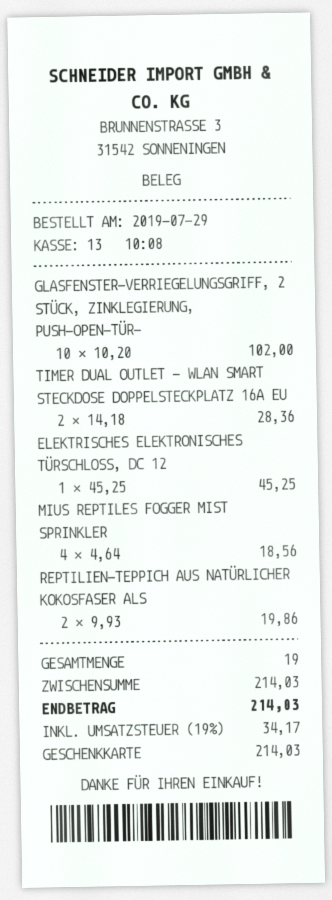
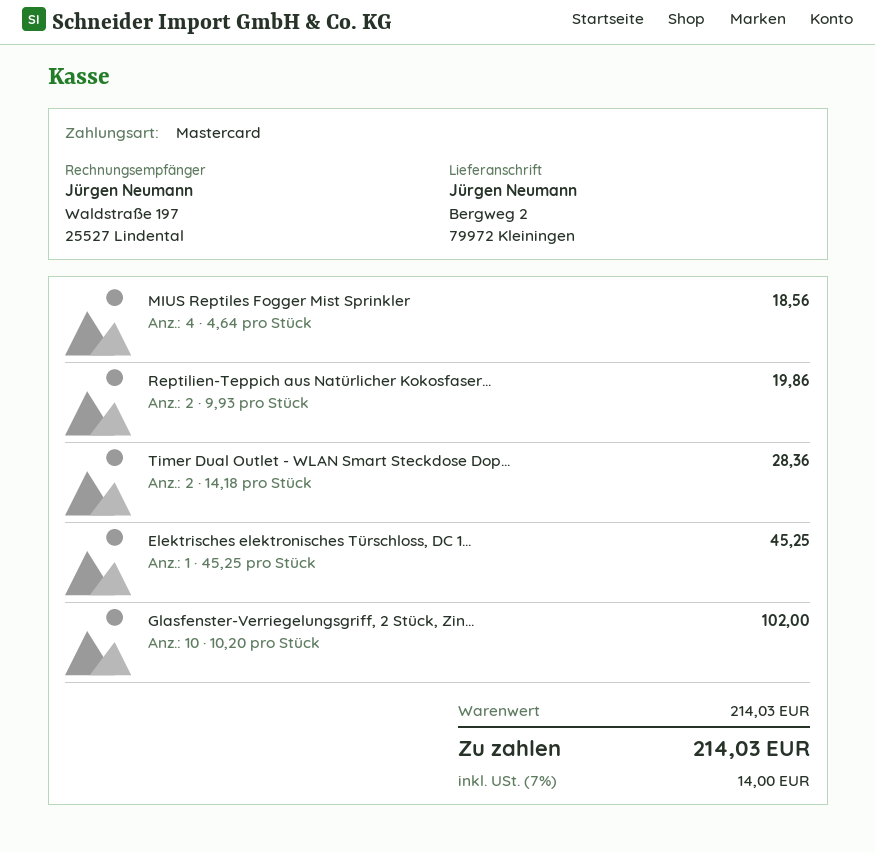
payment method: gift card -> Mastercard
tax: 19% = 34.17 -> 7% = 14.00

